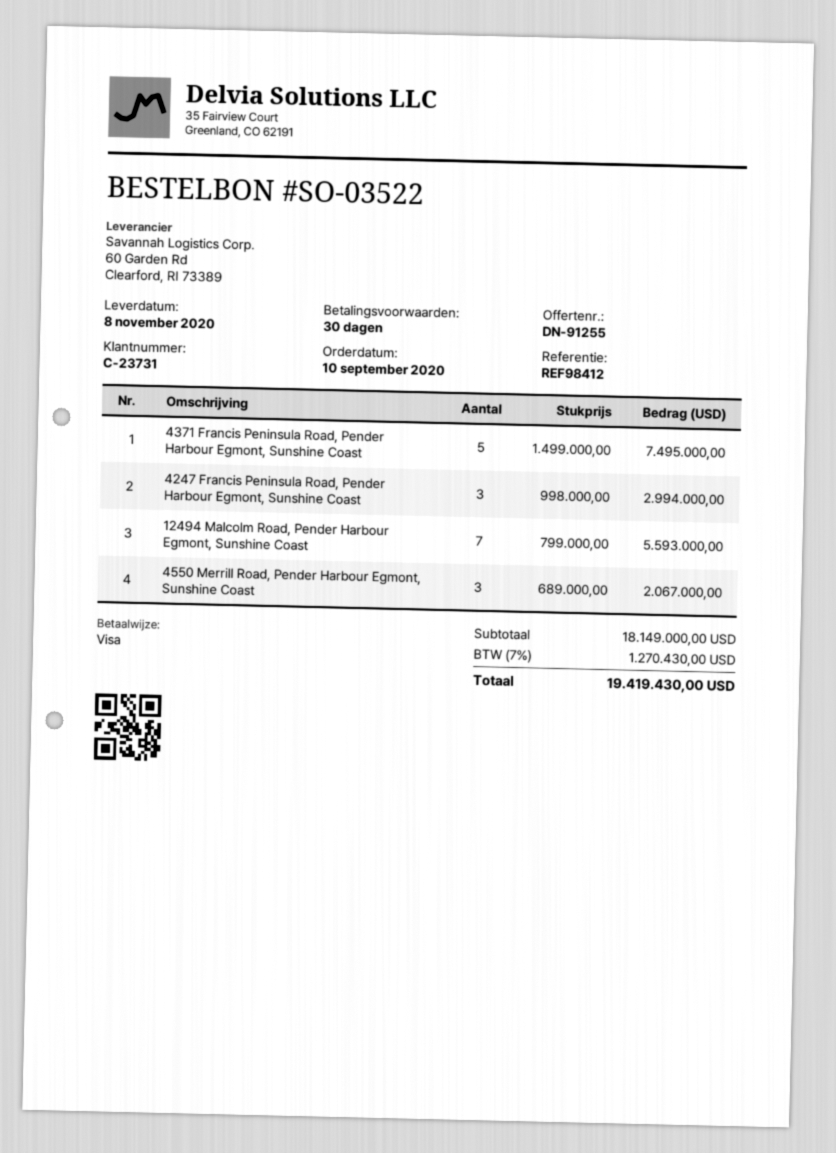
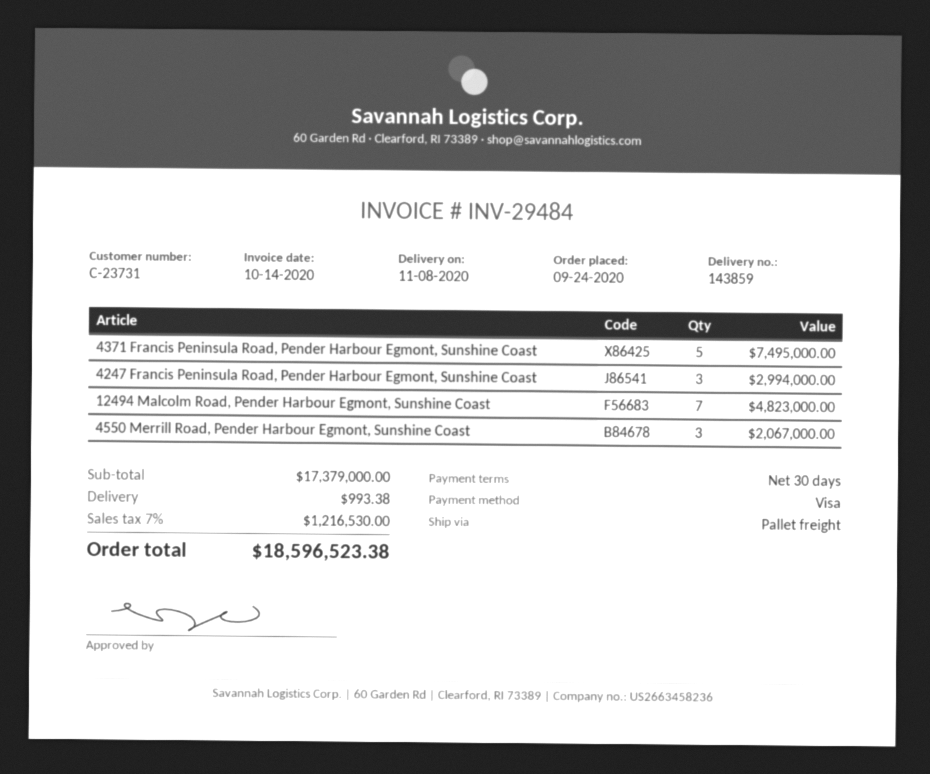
order date: 2020-09-10 -> 2020-09-24
12494 Malcolm Road, Pender Harbour Egmont, Sunshine Coast: 7 for 5593000.00 -> 7 for 4823000.00
subtotal: 18149000.00 -> 17379000.00
shipping: none -> 993.38
tax: 7% = 1270430.00 -> 7% = 1216530.00
total: 19419430.00 -> 18596523.38

